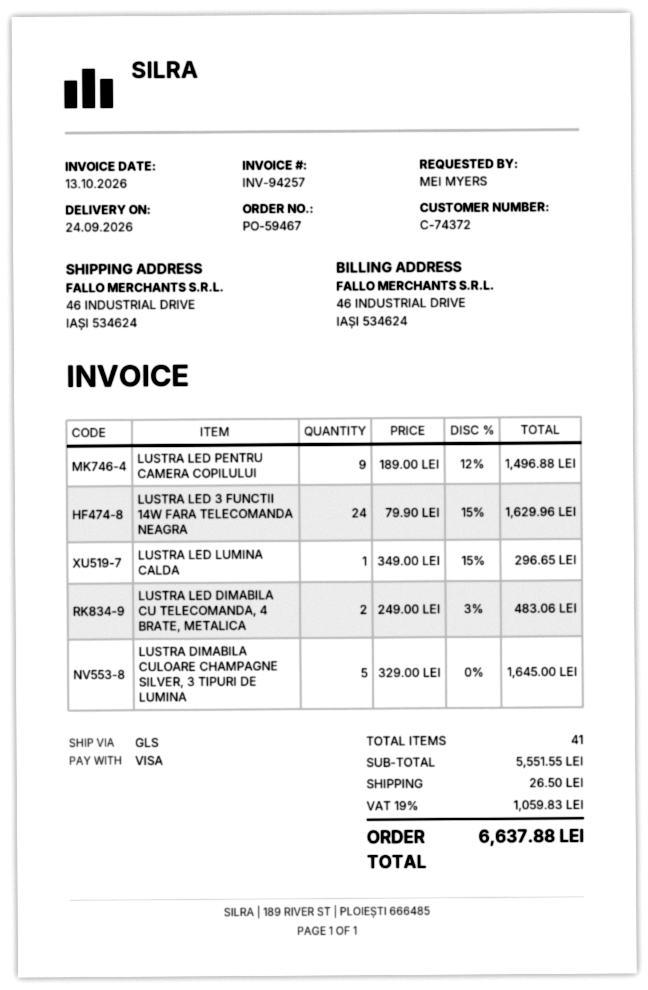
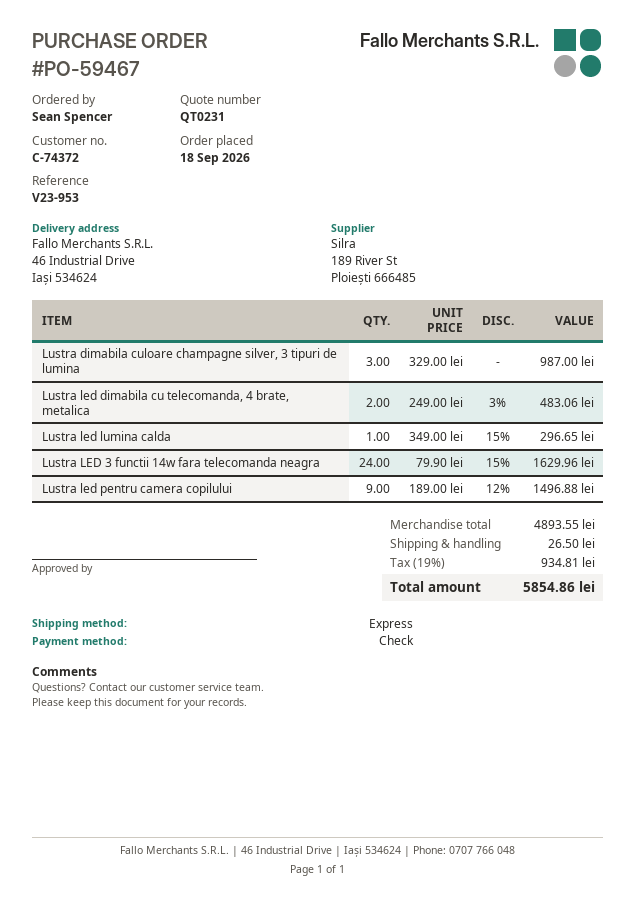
ordered by: MEI MYERS -> Sean Spencer
payment method: Visa -> cheque
shipping method: GLS -> express
LUSTRA DIMABILA CULOARE CHAMPAGNE SILVER, 3 TIPURI DE LUMINA: 5 x 329.00 = 1645.00 -> 3 x 329.00 = 987.00
subtotal: 5551.55 -> 4893.55
tax: 19% = 1059.83 -> 19% = 934.81
total: 6637.88 -> 5854.86

